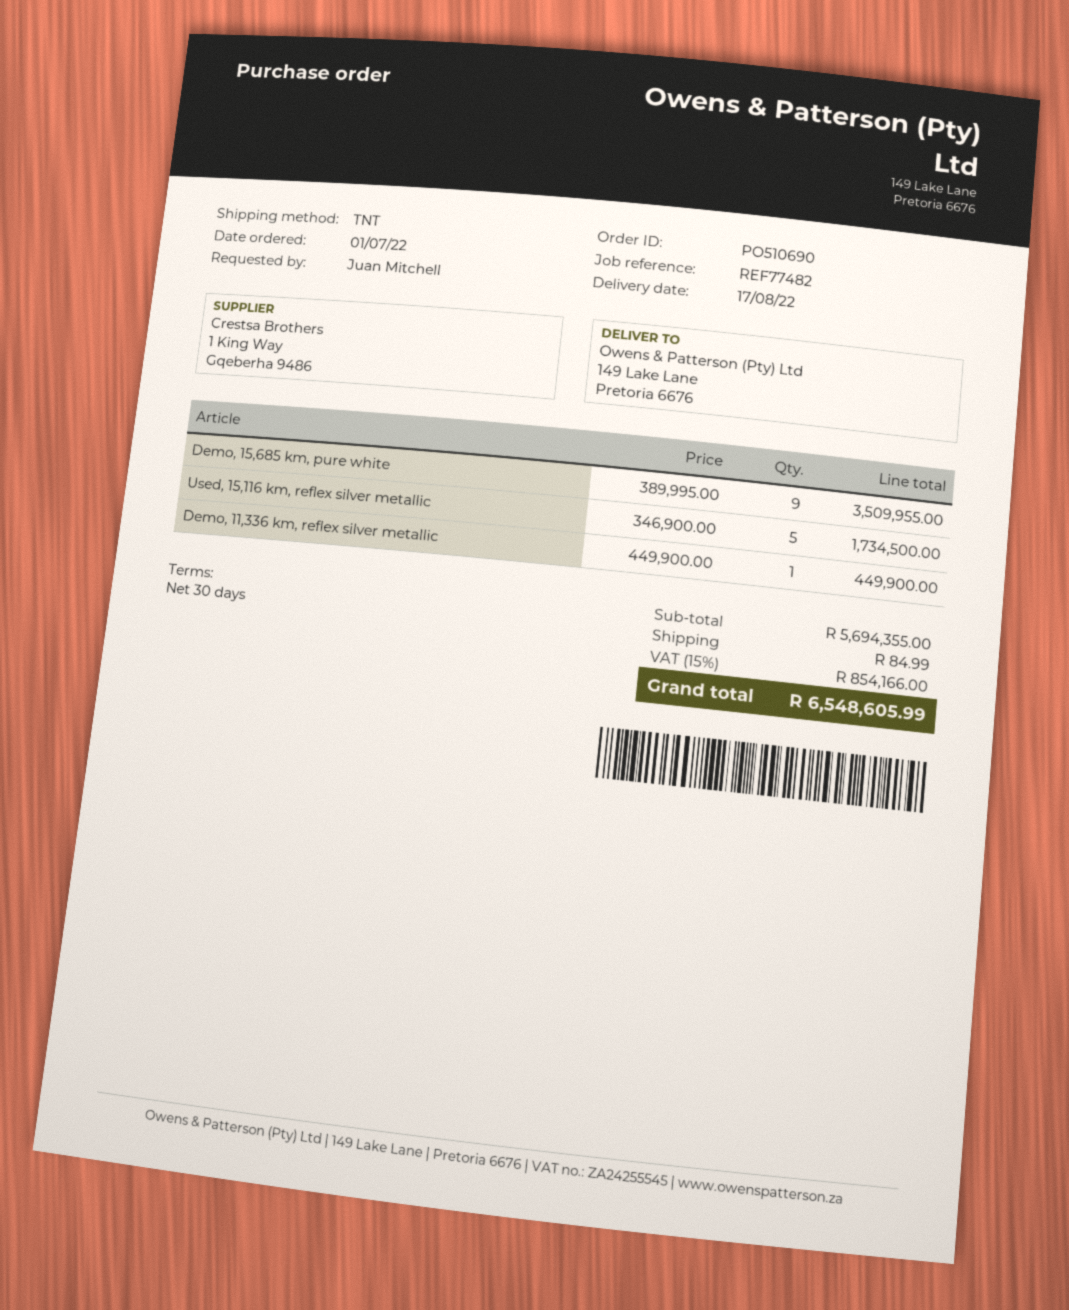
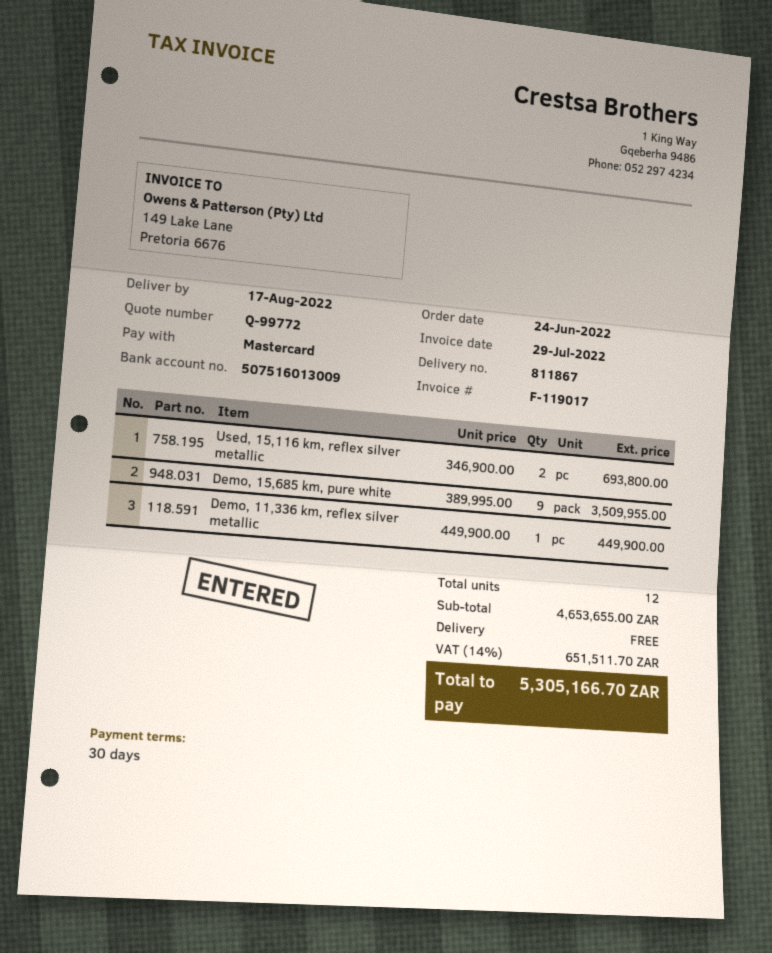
order date: 2022-07-01 -> 2022-06-24
Used, 15,116 km, reflex silver metallic: 5 x 346900.00 = 1734500.00 -> 2 x 346900.00 = 693800.00
subtotal: 5694355.00 -> 4653655.00
shipping: 84.99 -> 0.00
tax: 15% = 854166.00 -> 14% = 651511.70
total: 6548605.99 -> 5305166.70

